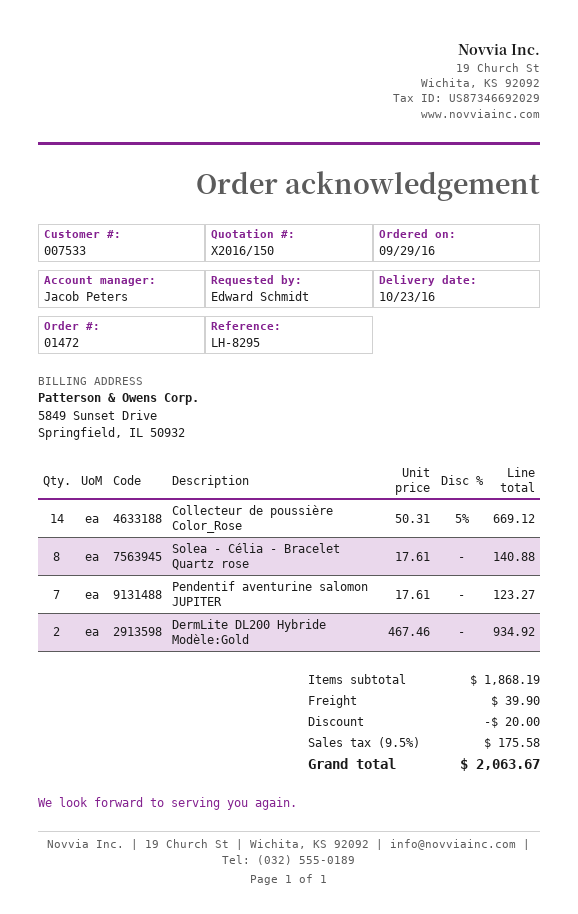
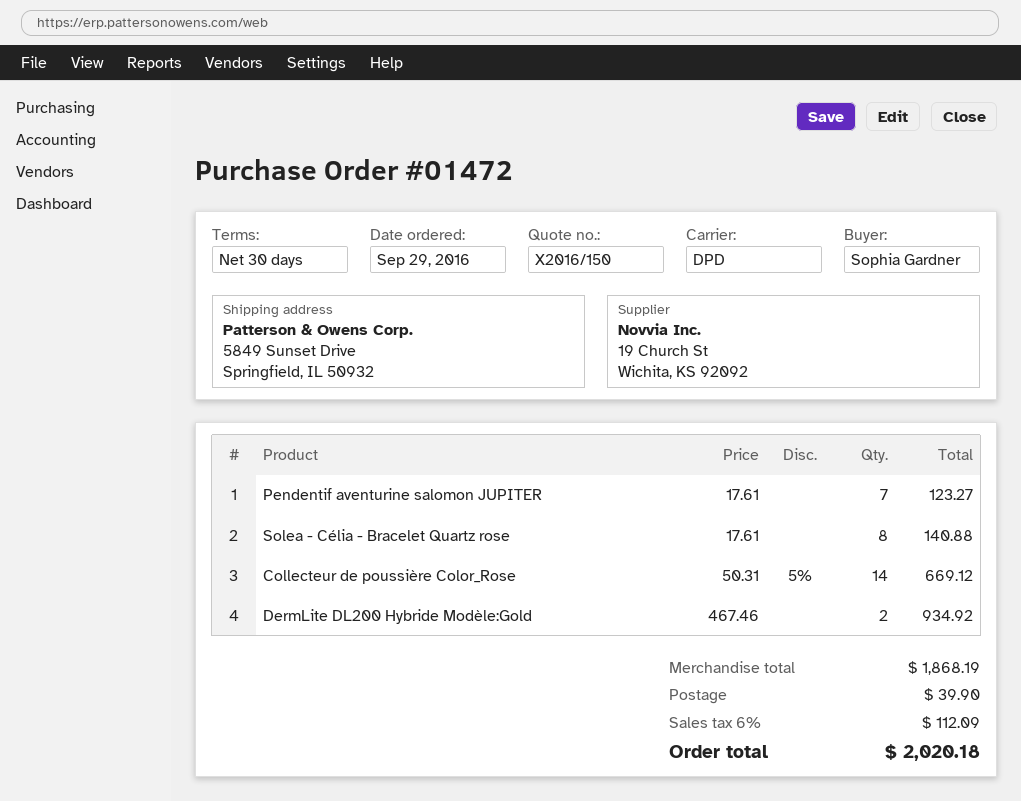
ordered by: Edward Schmidt -> Sophia Gardner
discount: 20.00 -> none
tax: 9.5% = 175.58 -> 6% = 112.09
total: 2063.67 -> 2020.18

